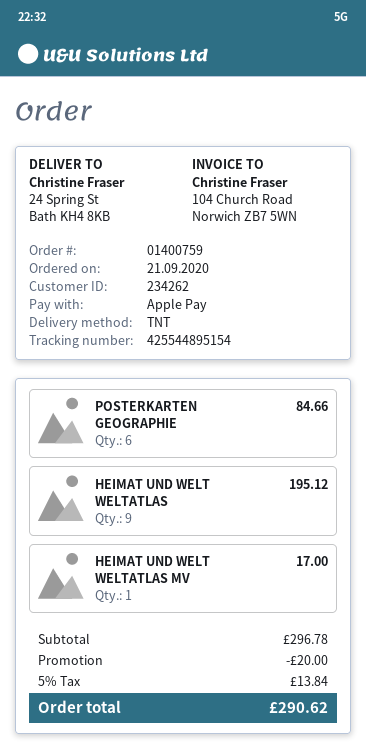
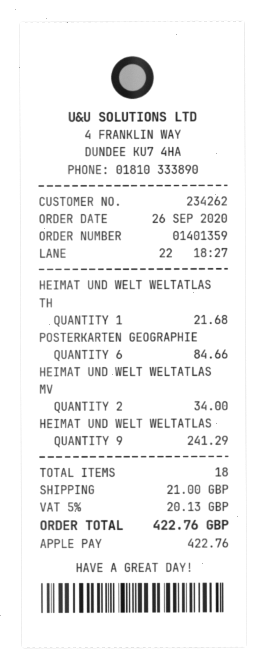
order number: 01400759 -> 01401359
order date: 2020-09-21 -> 2020-09-26
HEIMAT UND WELT WELTATLAS: 9 for 195.12 -> 9 for 241.29
HEIMAT UND WELT WELTATLAS MV: 1 for 17.00 -> 2 for 34.00
HEIMAT UND WELT WELTATLAS TH: none -> 1 for 21.68
discount: 20.00 -> none
shipping: none -> 21.00
tax: 5% = 13.84 -> 5% = 20.13
total: 290.62 -> 422.76

